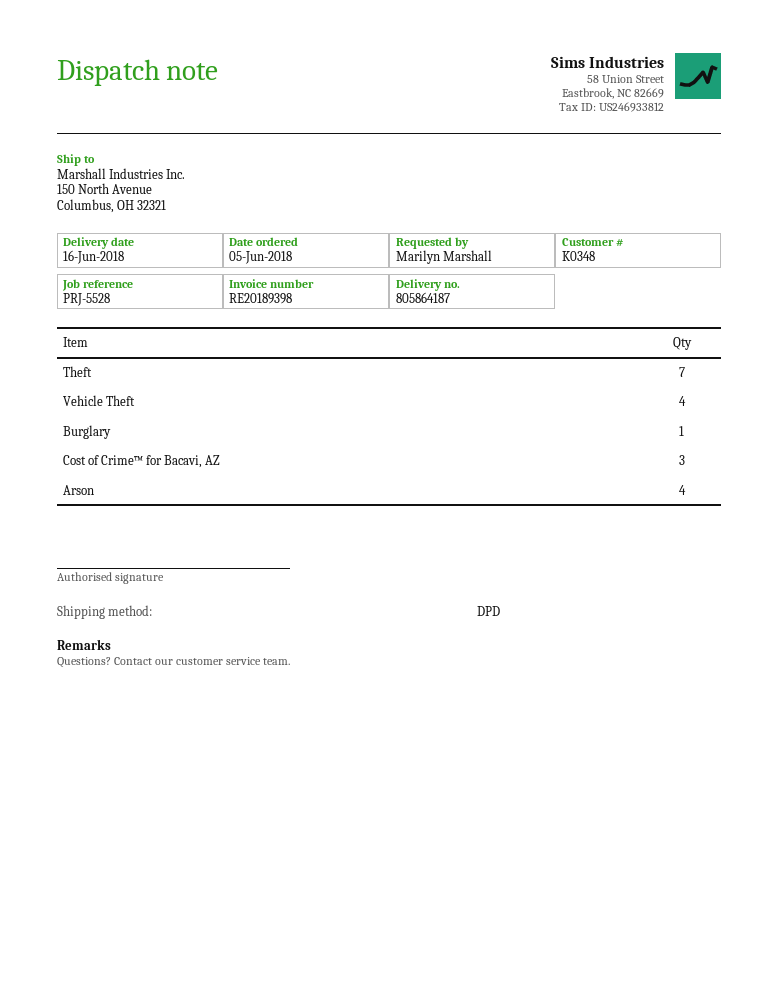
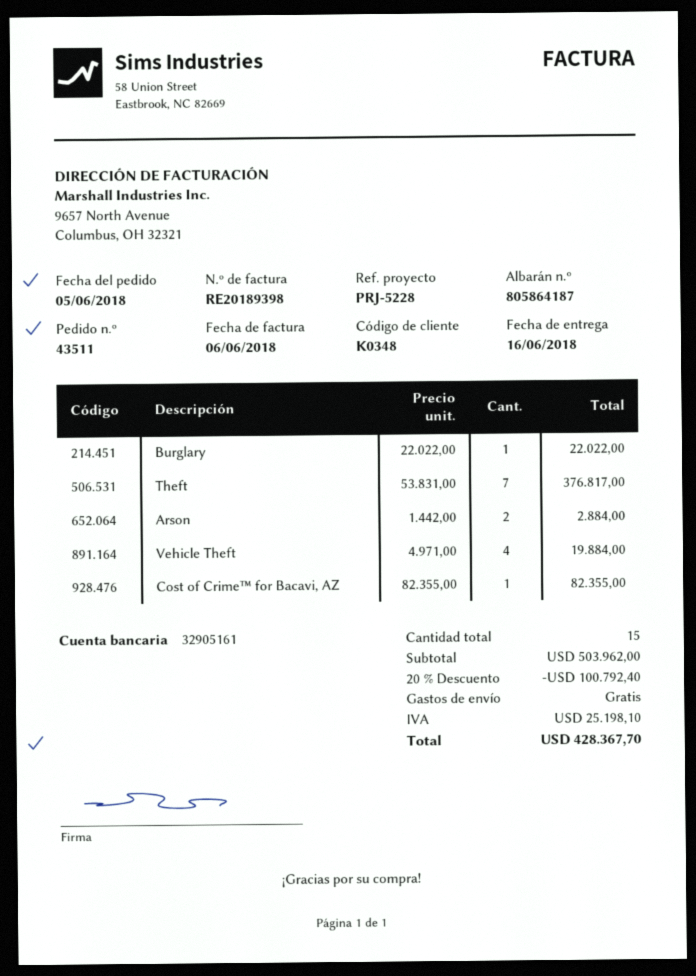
reference: PRJ-5528 -> PRJ-5228
Cost of Crime™ for Bacavi, AZ: 3 -> 1
Arson: 4 -> 2

